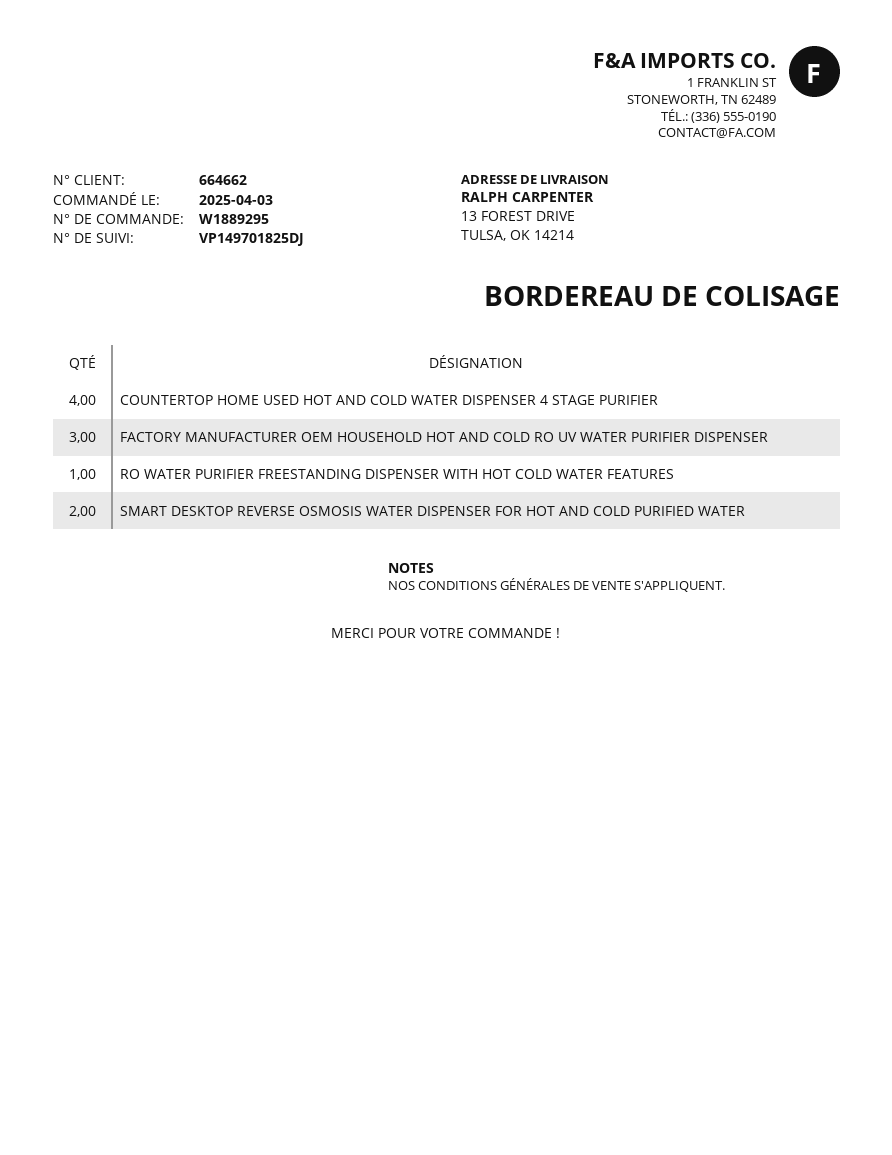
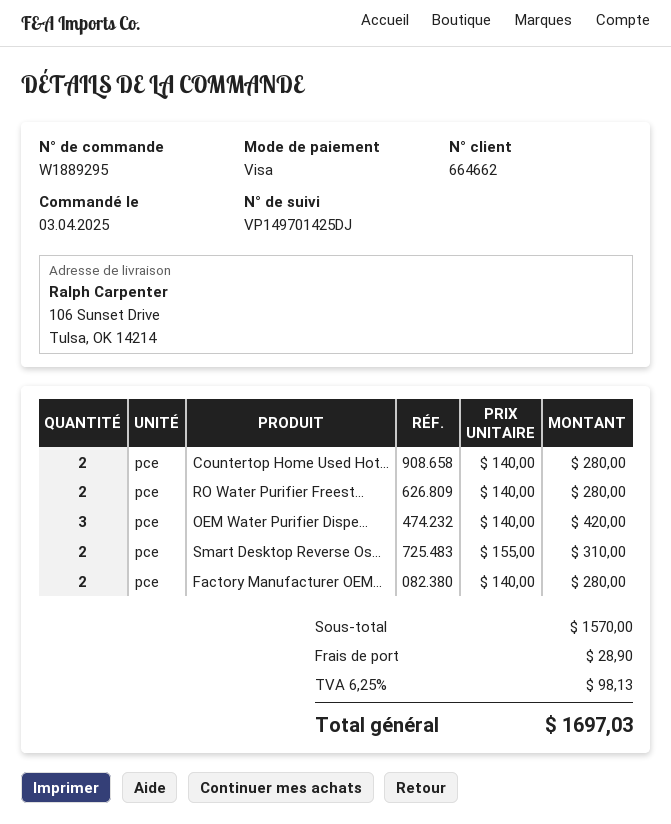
tracking number: VP149701825DJ -> VP149701425DJ
ship to: 13 FOREST DRIVE, TULSA, OK 14214 -> 106 Sunset Drive, Tulsa, OK 14214
COUNTERTOP HOME USED HOT AND COLD WATER DISPENSER 4 STAGE PURIFIER: 4 -> 2
FACTORY MANUFACTURER OEM HOUSEHOLD HOT AND COLD RO UV WATER PURIFIER DISPENSER: 3 -> 2
RO WATER PURIFIER FREESTANDING DISPENSER WITH HOT COLD WATER FEATURES: 1 -> 2
OEM Water Purifier Dispe...: none -> 3

